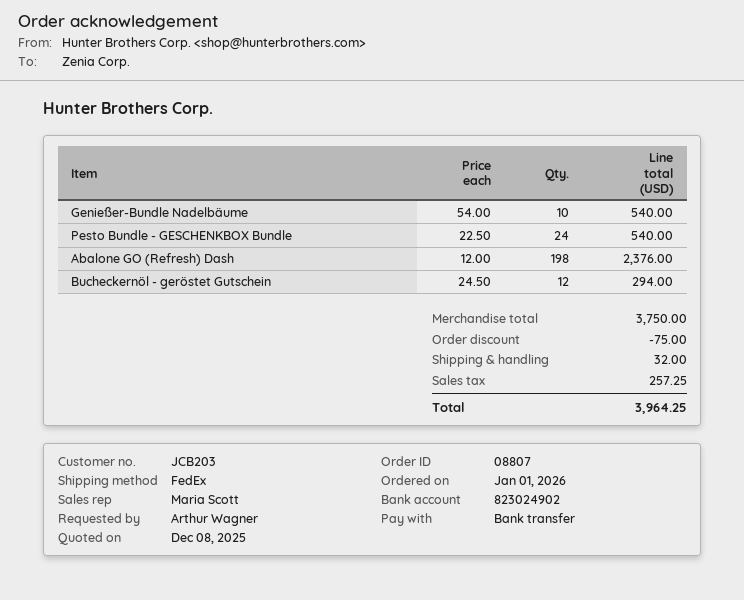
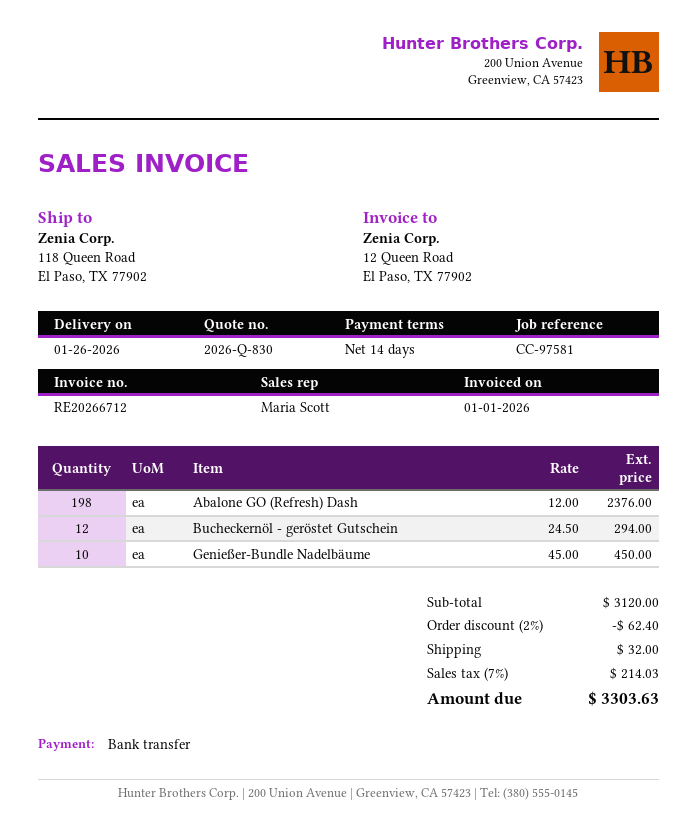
Genießer-Bundle Nadelbäume: 10 x 54.00 = 540.00 -> 10 x 45.00 = 450.00
Pesto Bundle - GESCHENKBOX Bundle: 24 x 22.50 = 540.00 -> none
subtotal: 3750.00 -> 3120.00
discount: 75.00 -> 62.40
tax: 257.25 -> 214.03
total: 3964.25 -> 3303.63

